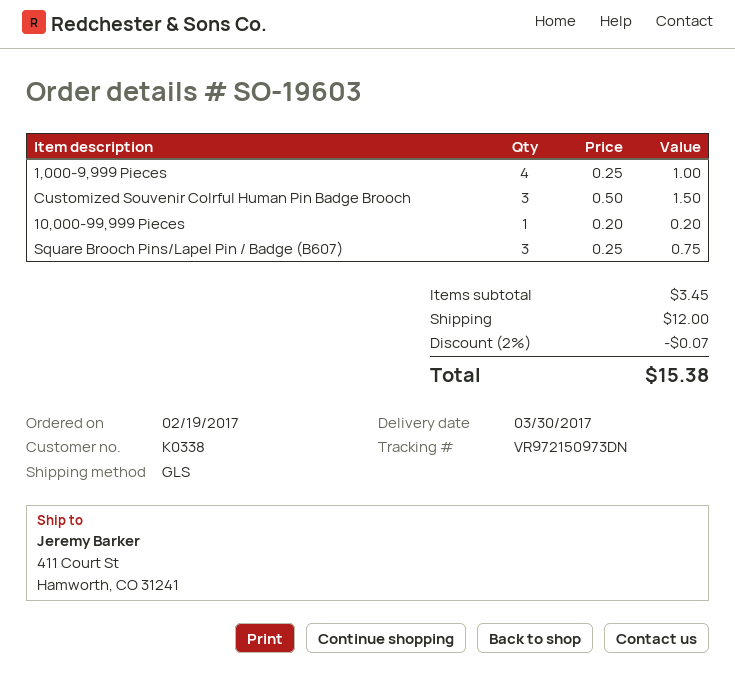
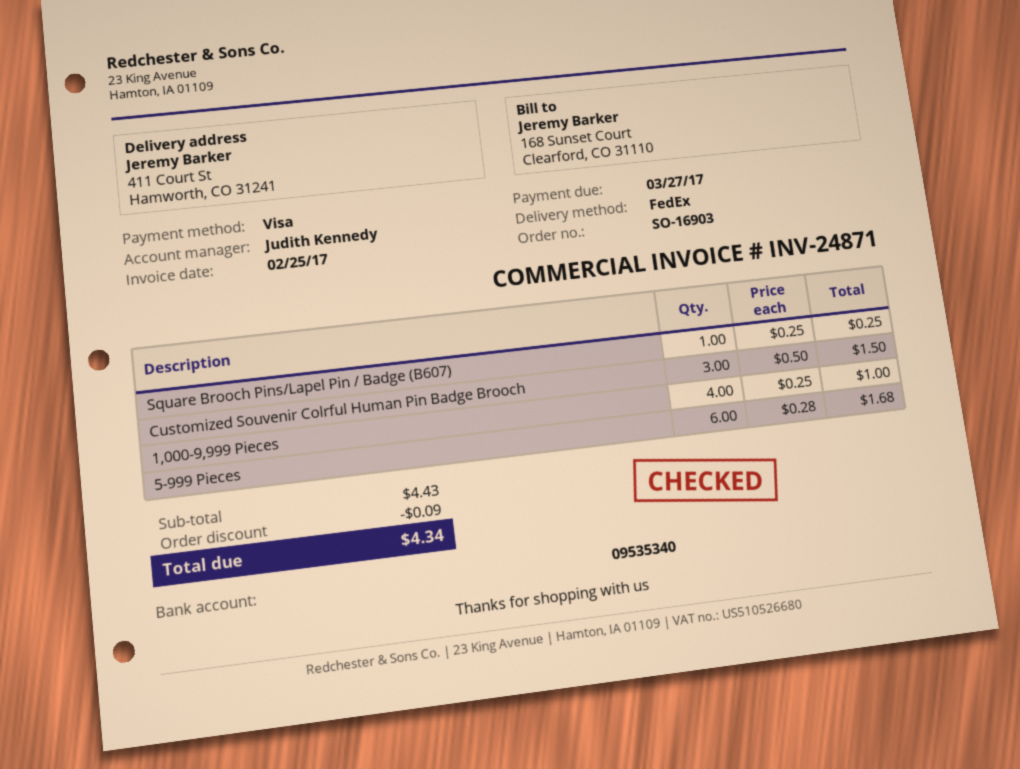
order number: SO-19603 -> SO-16903
shipping method: GLS -> FedEx
10,000-99,999 Pieces: 1 x 0.20 = 0.20 -> none
Square Brooch Pins/Lapel Pin / Badge (B607): 3 x 0.25 = 0.75 -> 1 x 0.25 = 0.25
5-999 Pieces: none -> 6 x 0.28 = 1.68
subtotal: 3.45 -> 4.43
discount: 0.07 -> 0.09
shipping: 12.00 -> none
total: 15.38 -> 4.34

